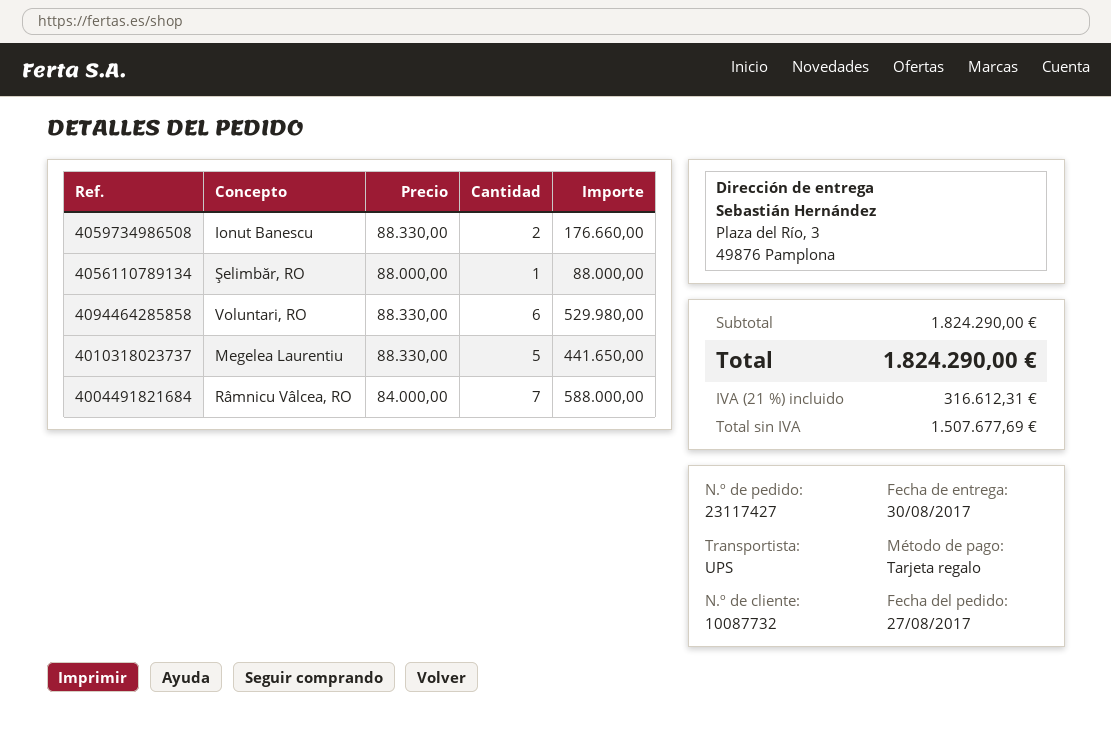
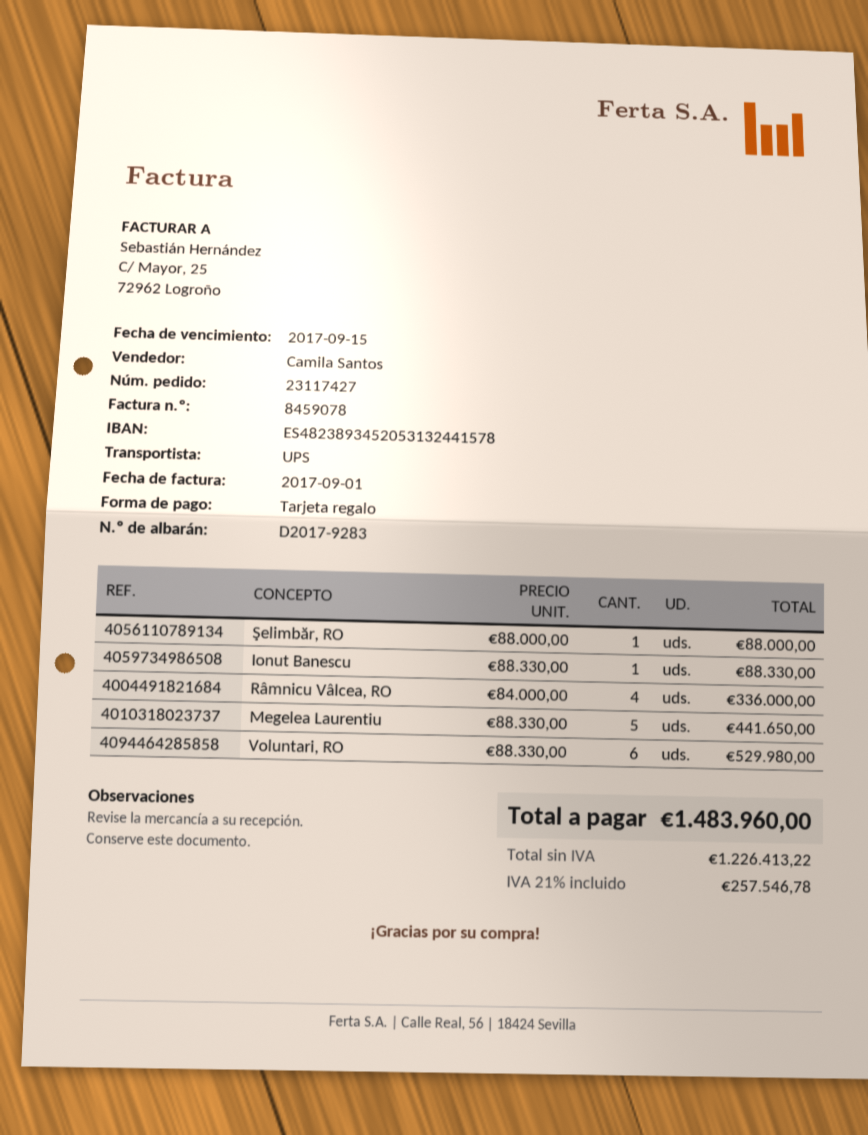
Ionut Banescu: 2 x 88330.00 = 176660.00 -> 1 x 88330.00 = 88330.00
Râmnicu Vâlcea, RO: 7 x 84000.00 = 588000.00 -> 4 x 84000.00 = 336000.00
net: 1507677.69 -> 1226413.22
tax: 21% = 316612.31 -> 21% = 257546.78
total: 1824290.00 -> 1483960.00

